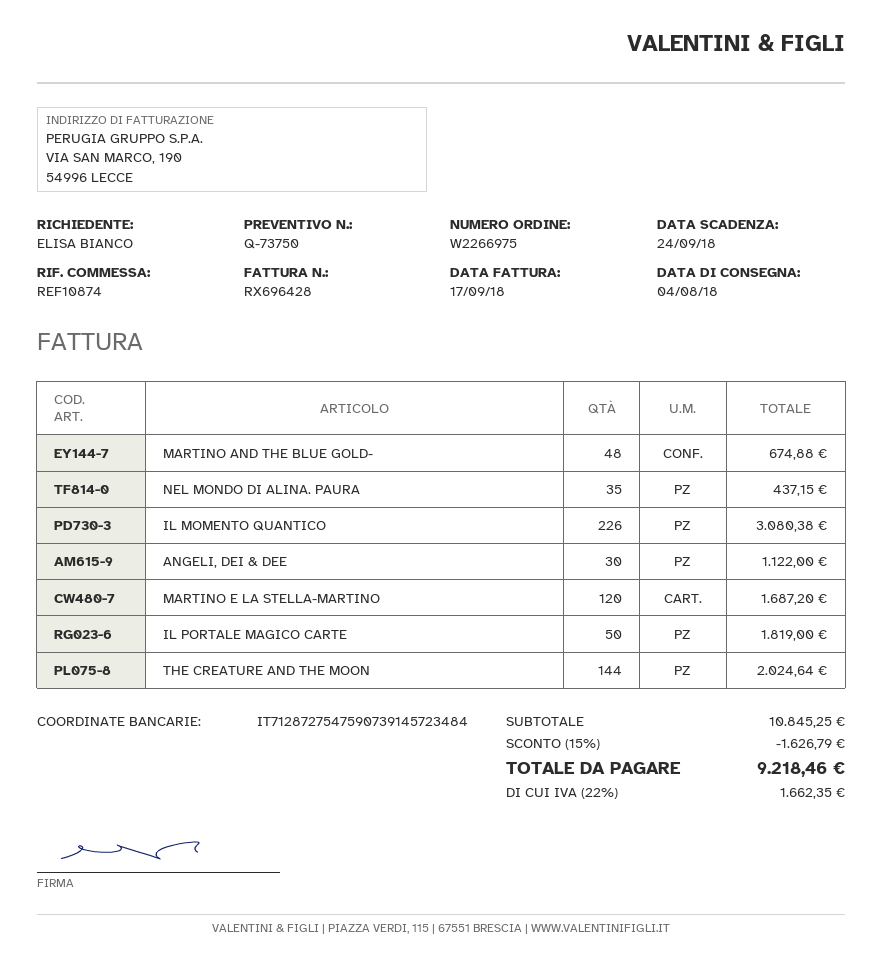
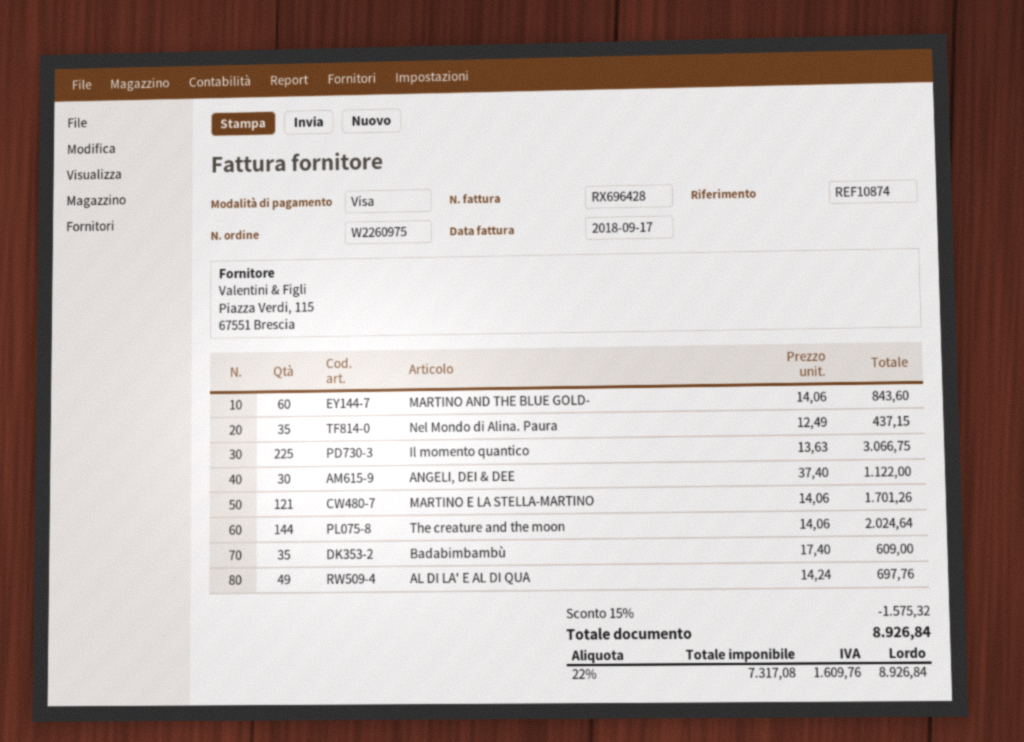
order number: W2266975 -> W2260975
MARTINO AND THE BLUE GOLD-: 48 for 674.88 -> 60 for 843.60
IL MOMENTO QUANTICO: 226 for 3080.38 -> 225 for 3066.75
MARTINO E LA STELLA-MARTINO: 120 for 1687.20 -> 121 for 1701.26
IL PORTALE MAGICO CARTE: 50 for 1819.00 -> none
Badabimbambù: none -> 35 for 609.00
AL DI LA' E AL DI QUA: none -> 49 for 697.76
discount: 15% = 1626.79 -> 15% = 1575.32
tax: 22% = 1662.35 -> 22% = 1609.76
total: 9218.46 -> 8926.84

